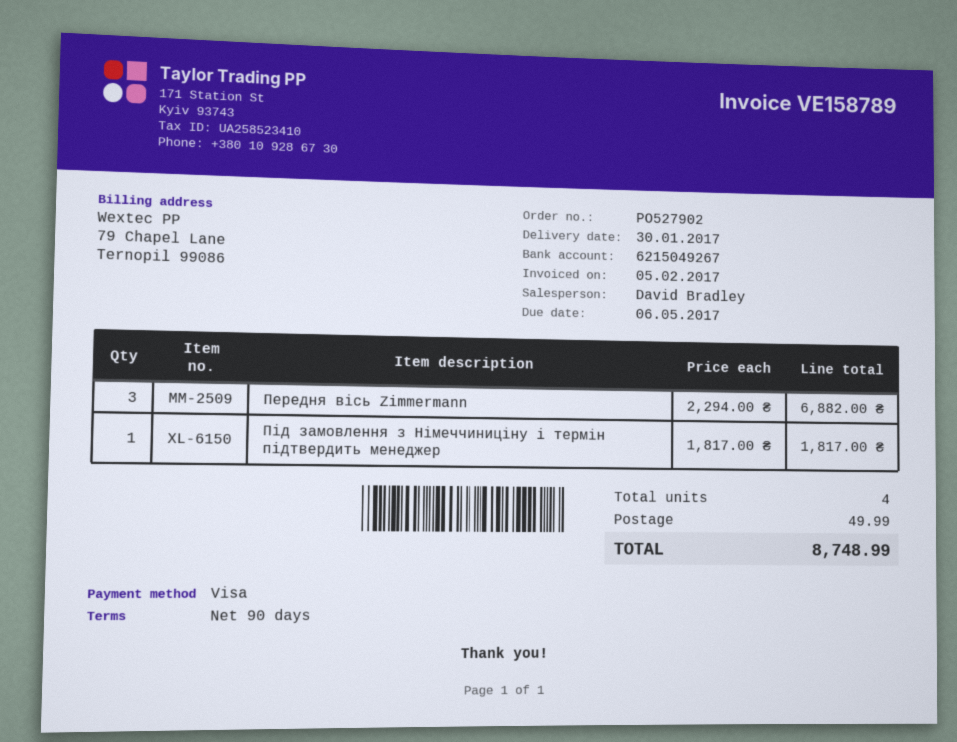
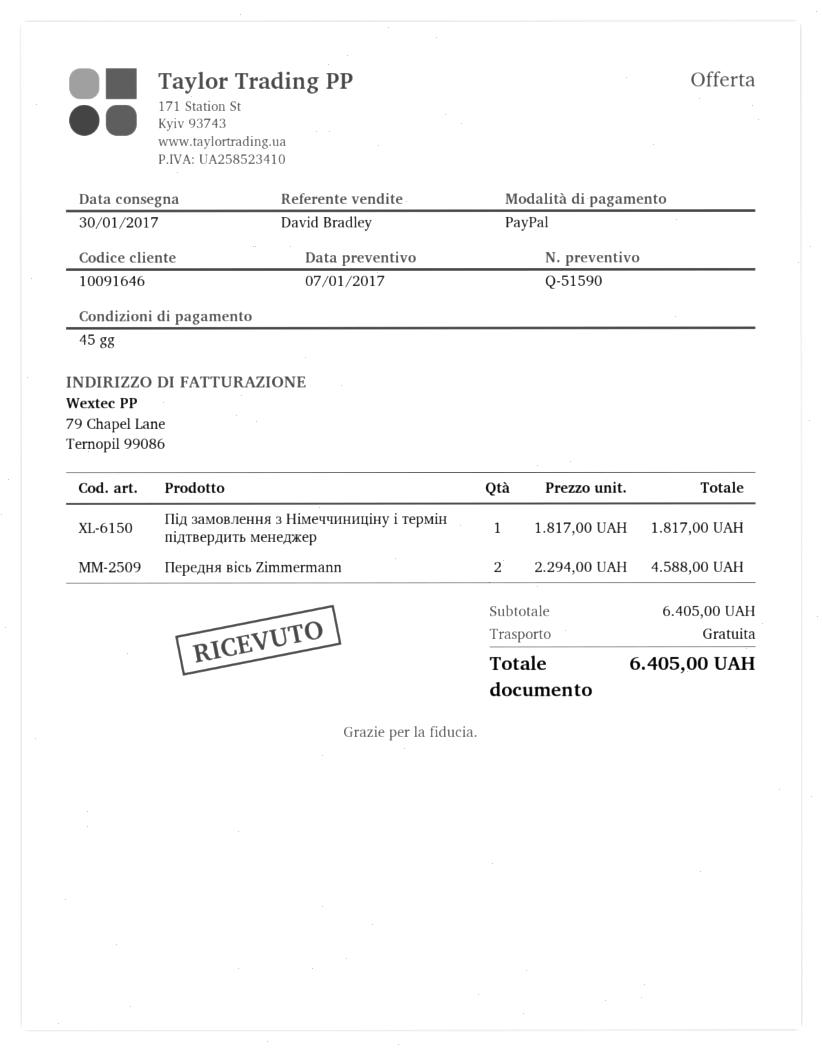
payment terms: 90 days -> 45 days
payment method: Visa -> PayPal
Передня вісь Zimmermann: 3 x 2294.00 = 6882.00 -> 2 x 2294.00 = 4588.00
shipping: 49.99 -> 0.00
total: 8748.99 -> 6405.00

